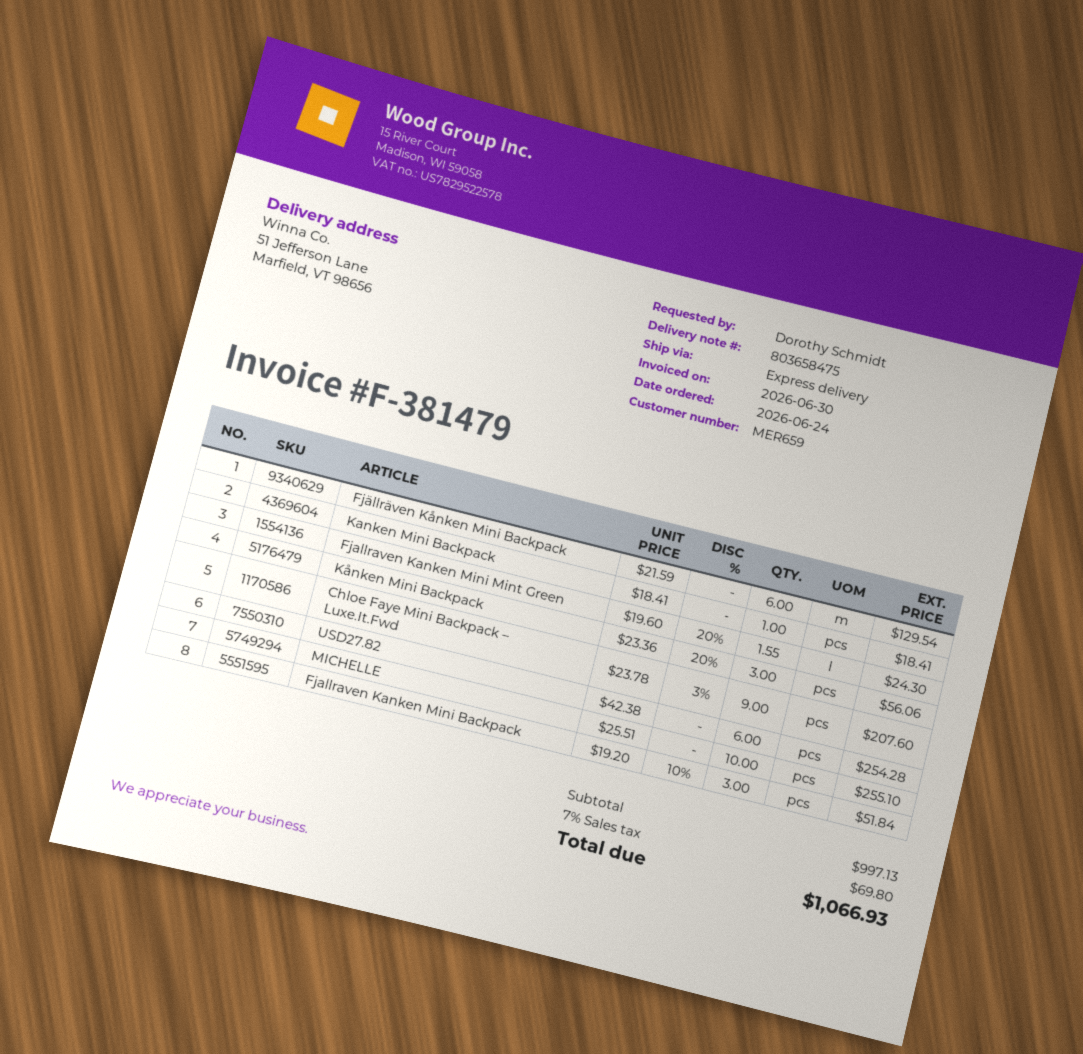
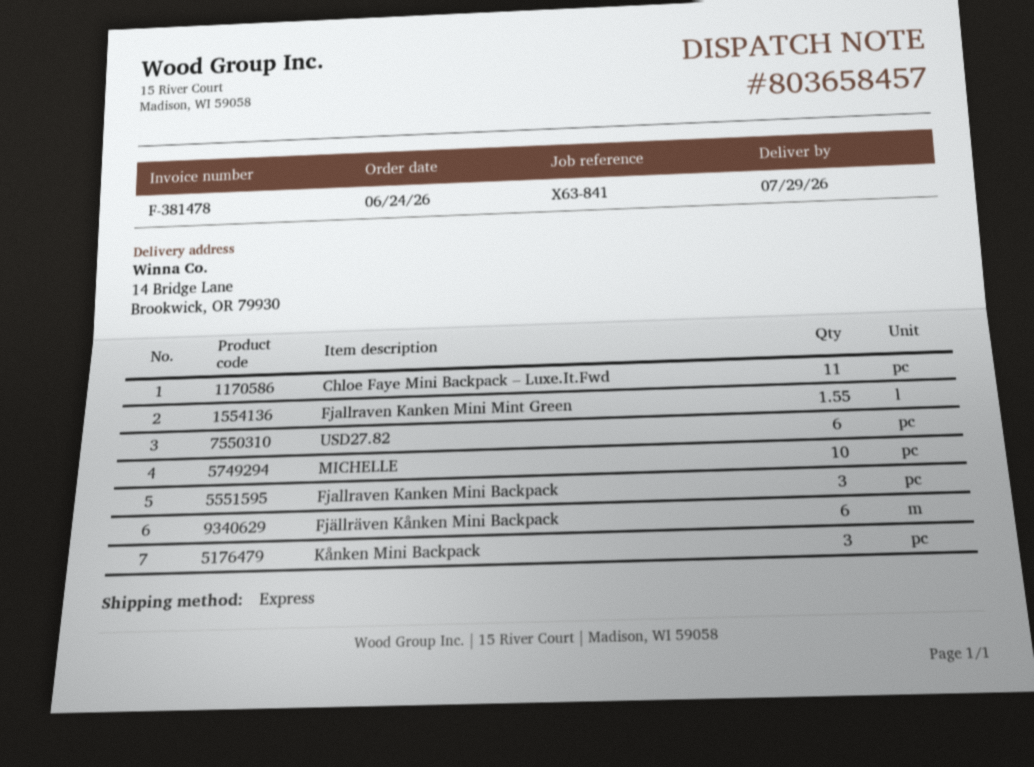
delivery note number: 803658475 -> 803658457
invoice number: F-381479 -> F-381478
ship to: 51 Jefferson Lane, Marfield, VT 98656 -> 14 Bridge Lane, Brookwick, OR 79930
Kanken Mini Backpack: 1 -> none
Chloe Faye Mini Backpack – Luxe.It.Fwd: 9 -> 11

